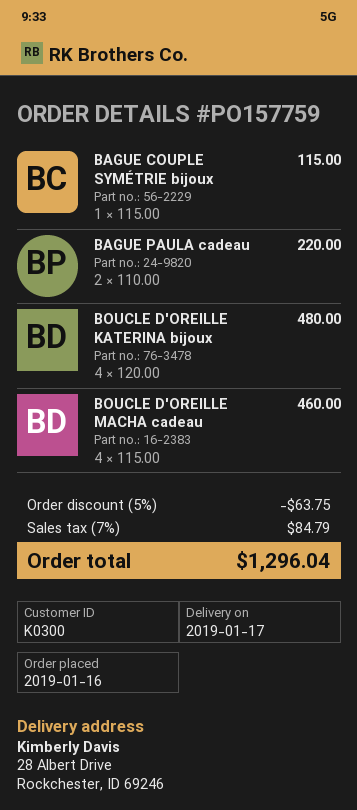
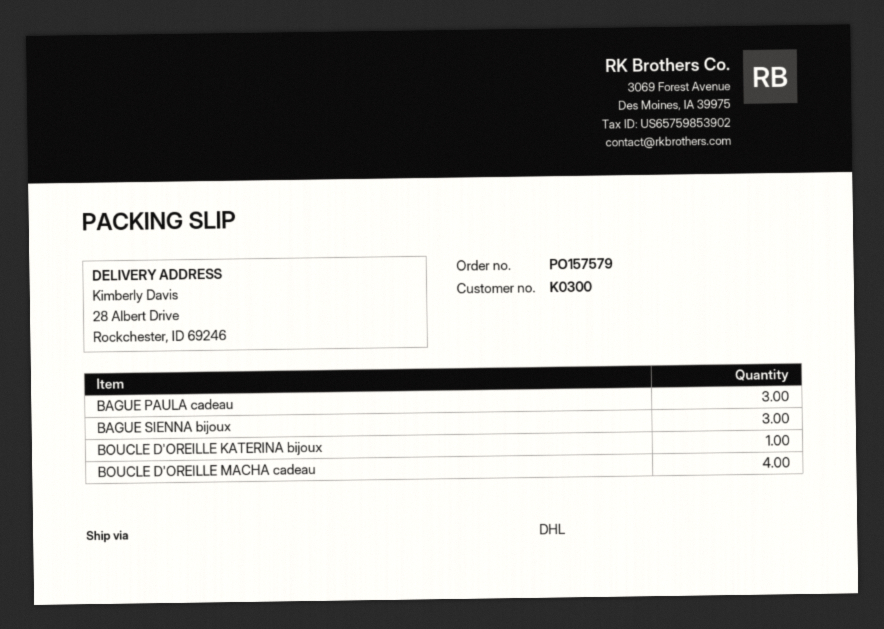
order number: PO157759 -> PO157579
BAGUE COUPLE SYMÉTRIE bijoux: 1 -> none
BAGUE PAULA cadeau: 2 -> 3
BOUCLE D'OREILLE KATERINA bijoux: 4 -> 1
BAGUE SIENNA bijoux: none -> 3

